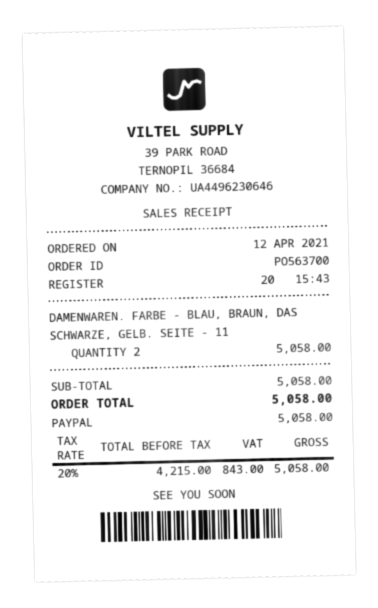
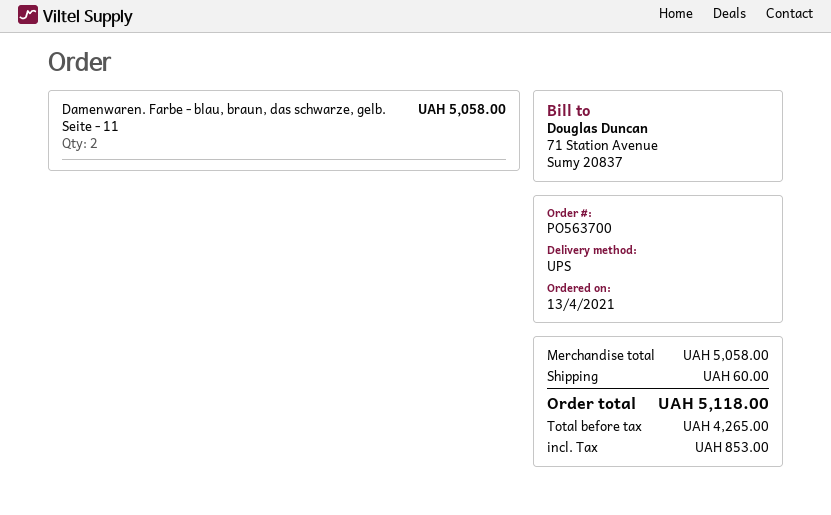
order date: 2021-04-12 -> 2021-04-13
shipping: none -> 60.00
net: 4215.00 -> 4265.00
tax: 843.00 -> 853.00
total: 5058.00 -> 5118.00

